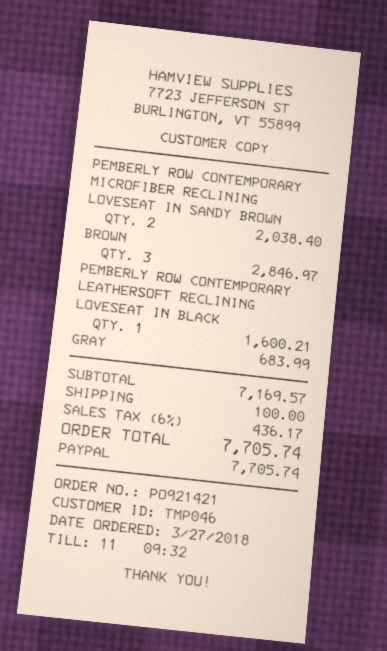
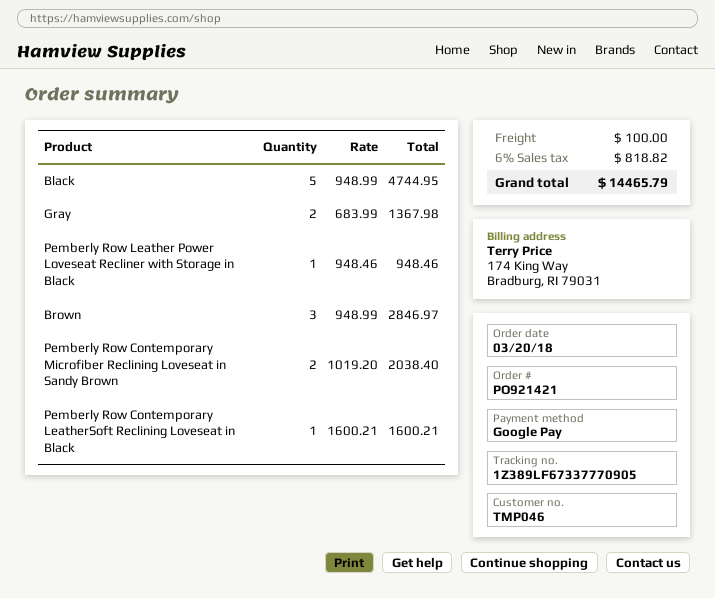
order date: 2018-03-27 -> 2018-03-20
payment method: PayPal -> Google Pay
GRAY: 1 for 683.99 -> 2 for 1367.98
Black: none -> 5 for 4744.95
Pemberly Row Leather Power Loveseat Recliner with Storage in Black: none -> 1 for 948.46
tax: 6% = 436.17 -> 6% = 818.82
total: 7705.74 -> 14465.79

